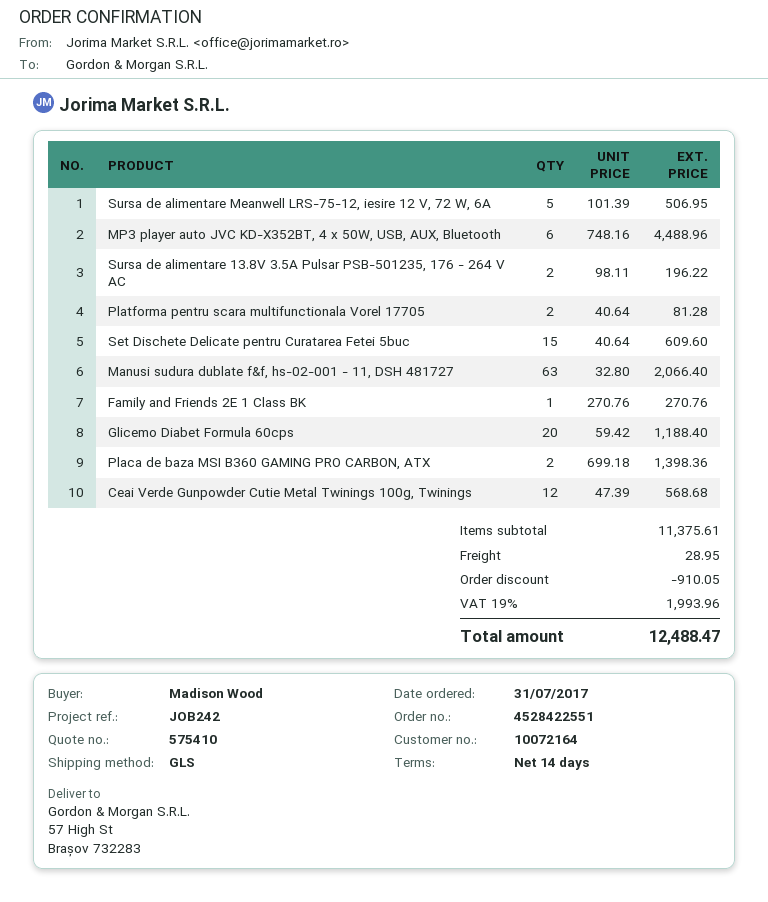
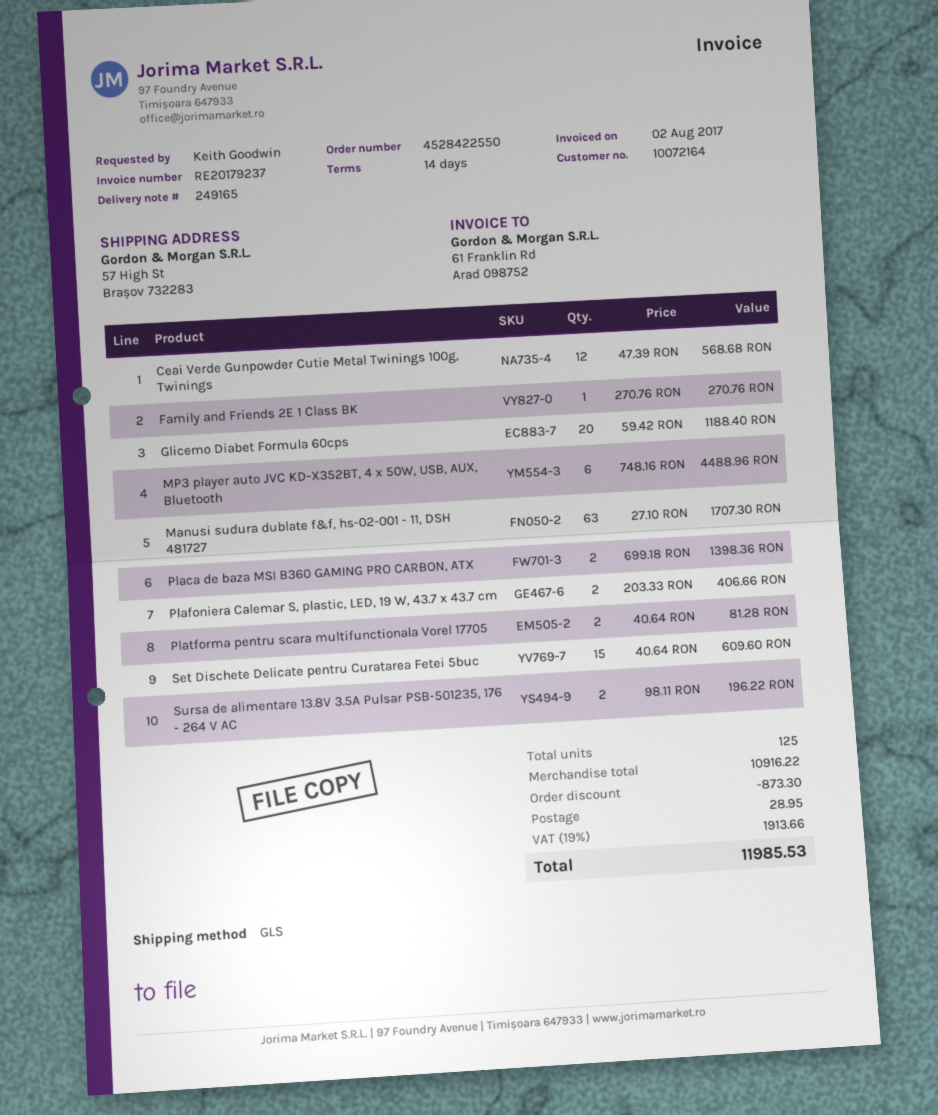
order number: 4528422551 -> 4528422550
ordered by: Madison Wood -> Keith Goodwin
Sursa de alimentare Meanwell LRS-75-12, iesire 12 V, 72 W, 6A: 5 x 101.39 = 506.95 -> none
Manusi sudura dublate f&f, hs-02-001 - 11, DSH 481727: 63 x 32.80 = 2066.40 -> 63 x 27.10 = 1707.30
Plafoniera Calemar S, plastic, LED, 19 W, 43.7 x 43.7 cm: none -> 2 x 203.33 = 406.66
subtotal: 11375.61 -> 10916.22
discount: 910.05 -> 873.30
tax: 19% = 1993.96 -> 19% = 1913.66
total: 12488.47 -> 11985.53

